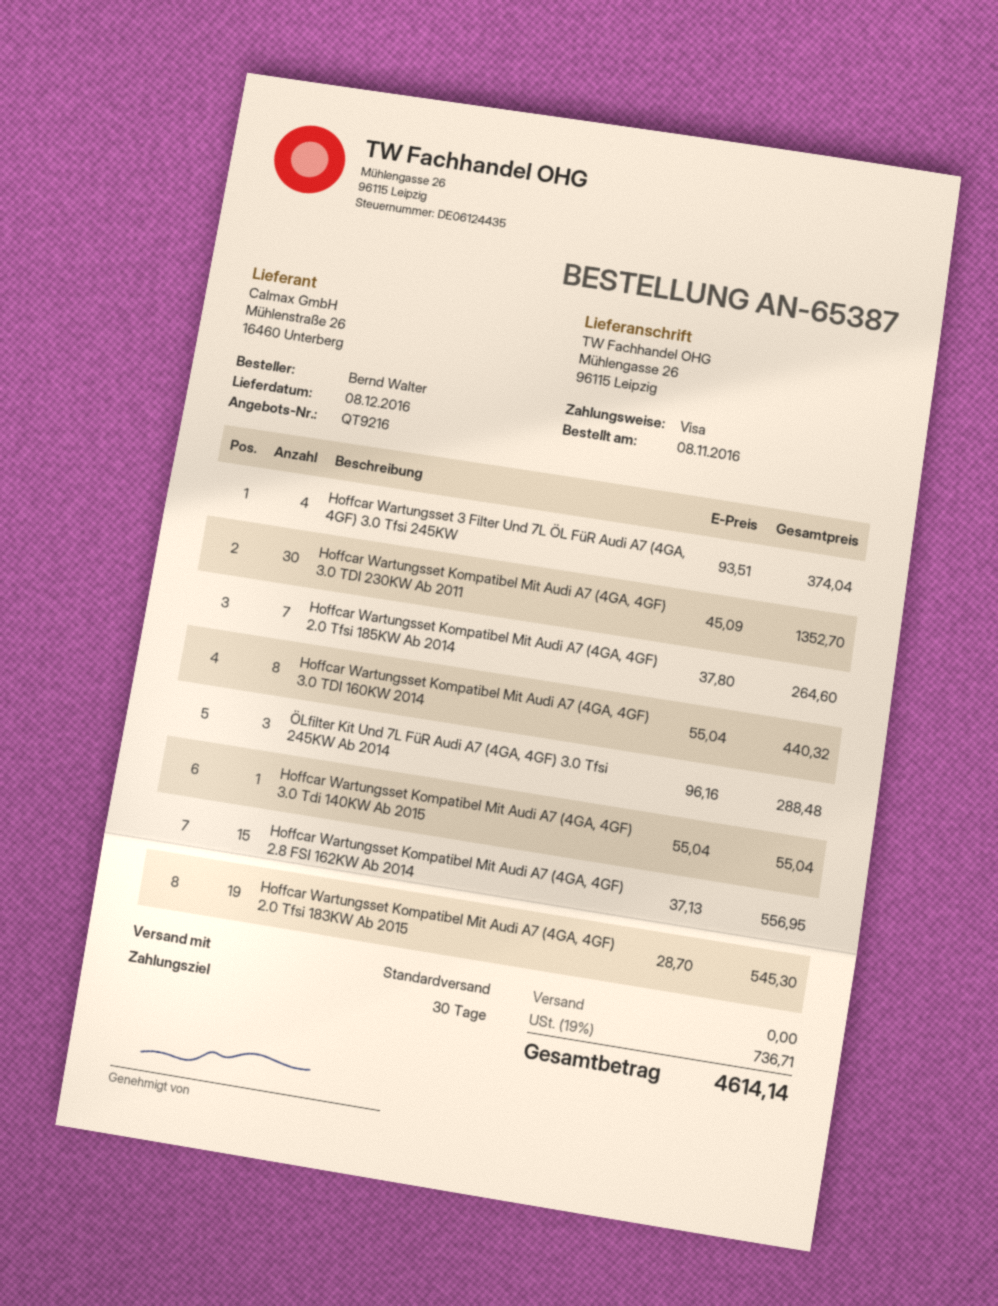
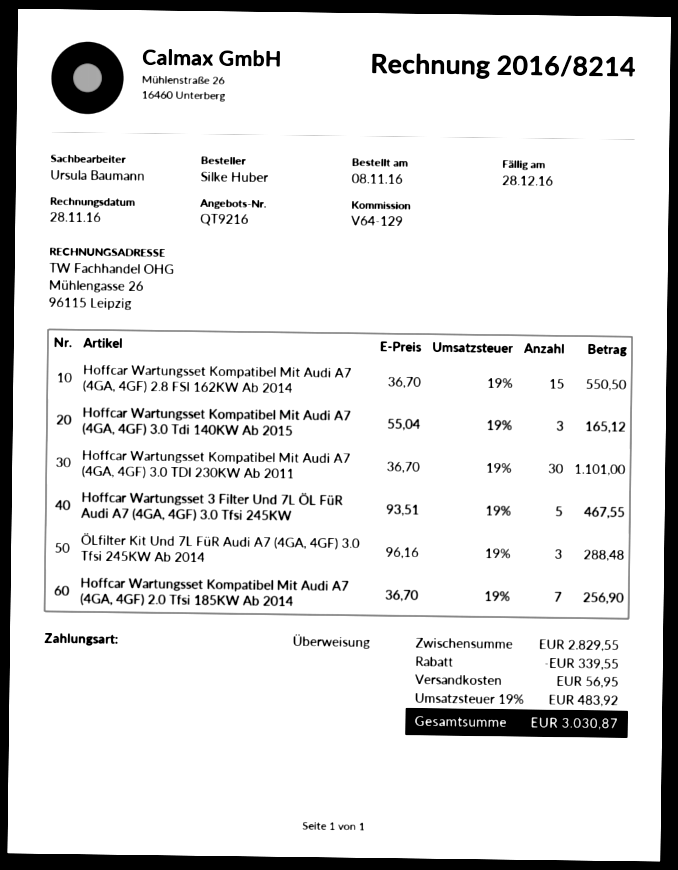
ordered by: Bernd Walter -> Silke Huber
payment method: Visa -> bank transfer
Hoffcar Wartungsset 3 Filter Und 7L ÖL FüR Audi A7 (4GA, 4GF) 3.0 Tfsi 245KW: 4 x 93.51 = 374.04 -> 5 x 93.51 = 467.55
Hoffcar Wartungsset Kompatibel Mit Audi A7 (4GA, 4GF) 3.0 TDI 230KW Ab 2011: 30 x 45.09 = 1352.70 -> 30 x 36.70 = 1101.00
Hoffcar Wartungsset Kompatibel Mit Audi A7 (4GA, 4GF) 2.0 Tfsi 185KW Ab 2014: 7 x 37.80 = 264.60 -> 7 x 36.70 = 256.90
Hoffcar Wartungsset Kompatibel Mit Audi A7 (4GA, 4GF) 3.0 TDI 160KW 2014: 8 x 55.04 = 440.32 -> none
Hoffcar Wartungsset Kompatibel Mit Audi A7 (4GA, 4GF) 3.0 Tdi 140KW Ab 2015: 1 x 55.04 = 55.04 -> 3 x 55.04 = 165.12
Hoffcar Wartungsset Kompatibel Mit Audi A7 (4GA, 4GF) 2.8 FSI 162KW Ab 2014: 15 x 37.13 = 556.95 -> 15 x 36.70 = 550.50
Hoffcar Wartungsset Kompatibel Mit Audi A7 (4GA, 4GF) 2.0 Tfsi 183KW Ab 2015: 19 x 28.70 = 545.30 -> none
discount: none -> 339.55
shipping: 0.00 -> 56.95
tax: 19% = 736.71 -> 19% = 483.92
total: 4614.14 -> 3030.87

